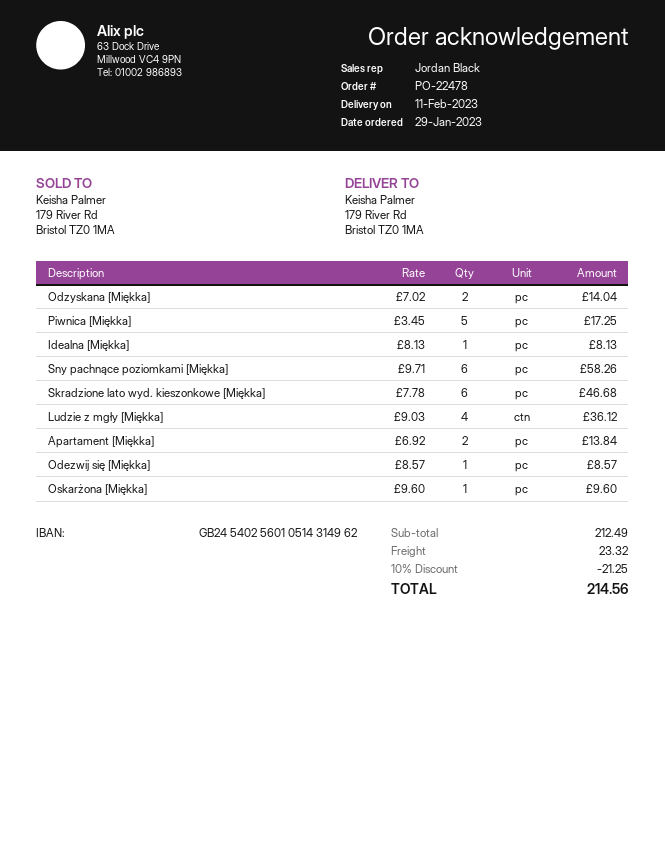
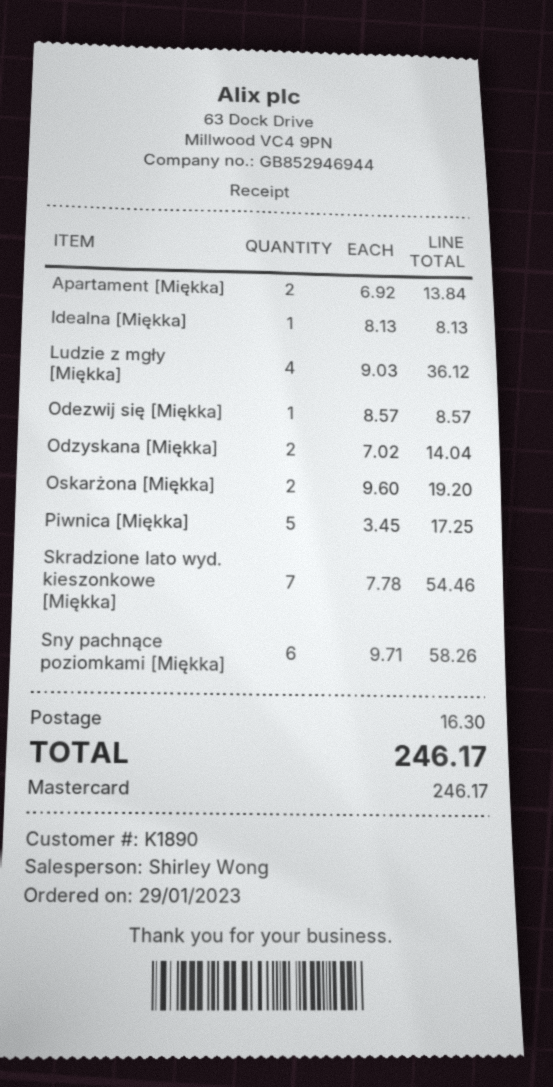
sales rep: Jordan Black -> Shirley Wong
Skradzione lato wyd. kieszonkowe [Miękka]: 6 x 7.78 = 46.68 -> 7 x 7.78 = 54.46
Oskarżona [Miękka]: 1 x 9.60 = 9.60 -> 2 x 9.60 = 19.20
discount: 10% = 21.25 -> none
shipping: 23.32 -> 16.30
total: 214.56 -> 246.17

